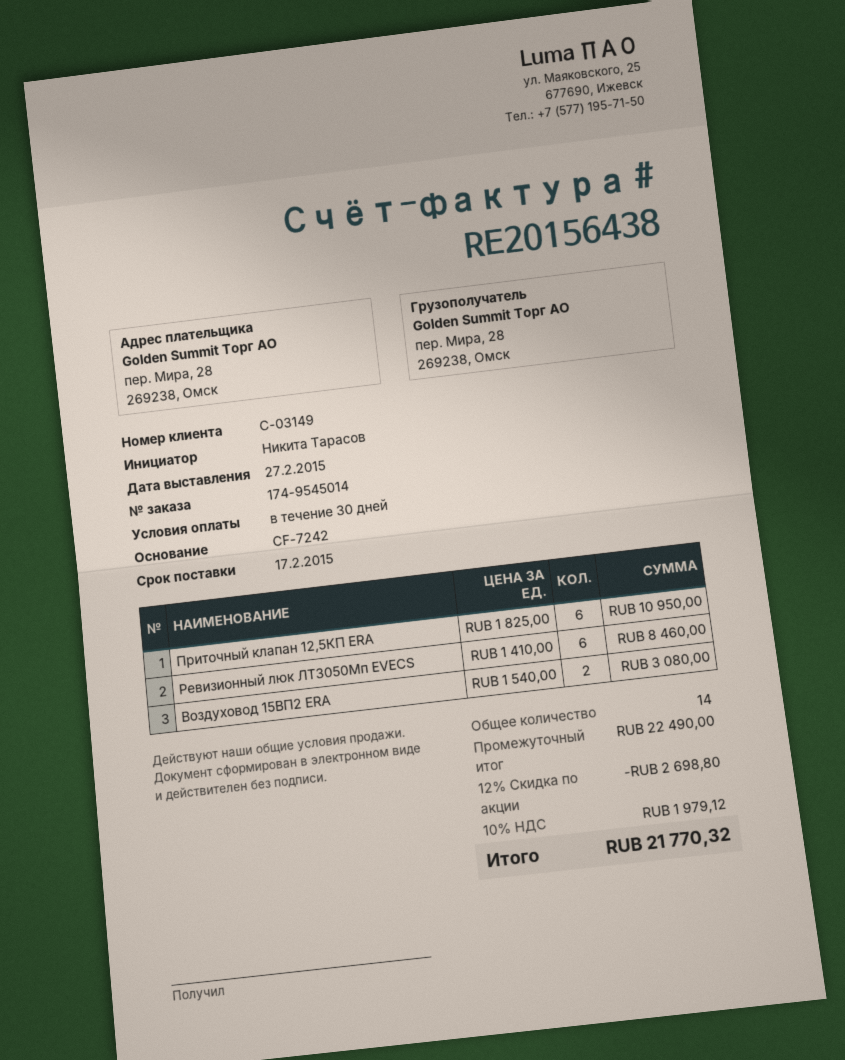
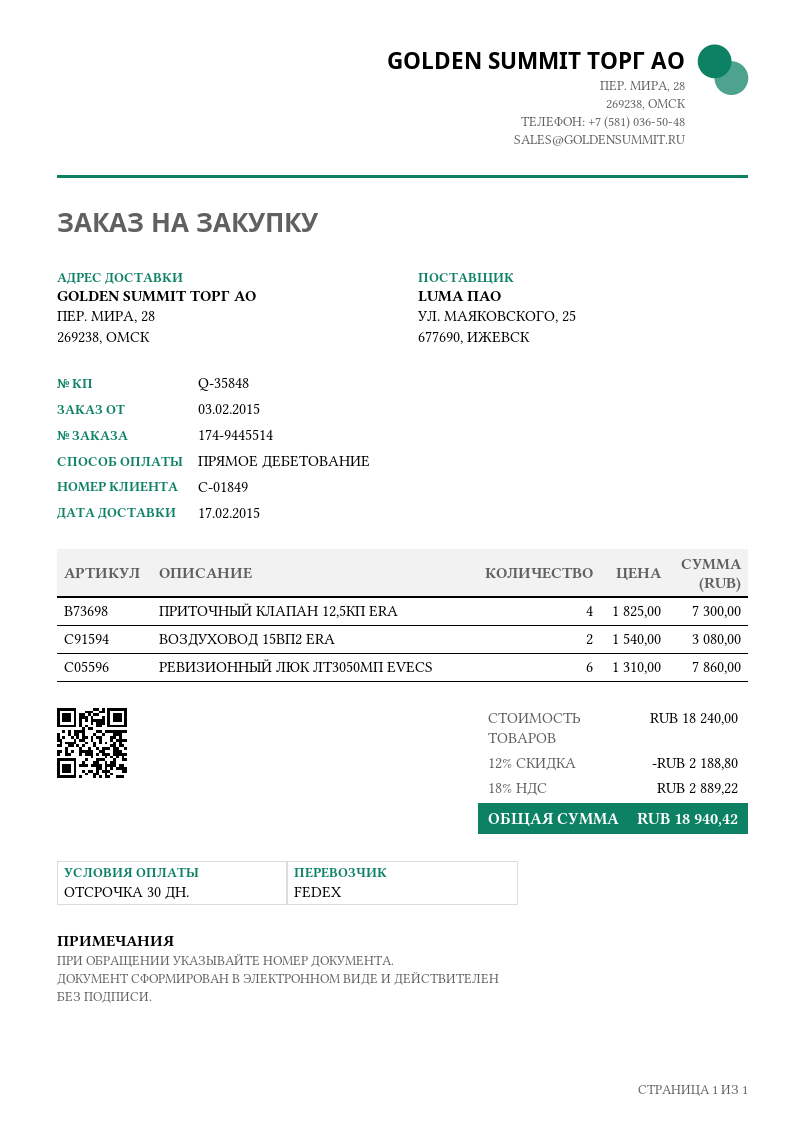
order number: 174-9545014 -> 174-9445514
customer number: C-03149 -> C-01849
Приточный клапан 12,5КП ERA: 6 x 1825.00 = 10950.00 -> 4 x 1825.00 = 7300.00
Ревизионный люк ЛТ3050Мп EVECS: 6 x 1410.00 = 8460.00 -> 6 x 1310.00 = 7860.00
subtotal: 22490.00 -> 18240.00
discount: 12% = 2698.80 -> 12% = 2188.80
tax: 10% = 1979.12 -> 18% = 2889.22
total: 21770.32 -> 18940.42

